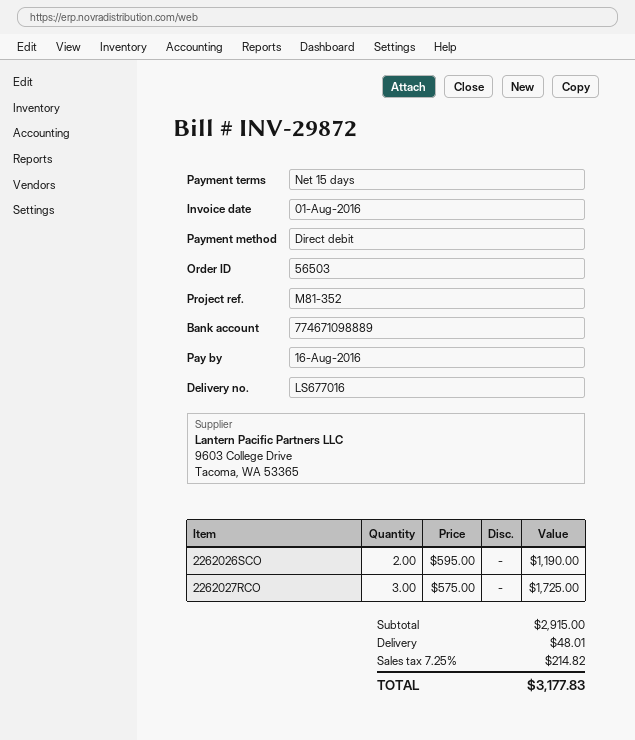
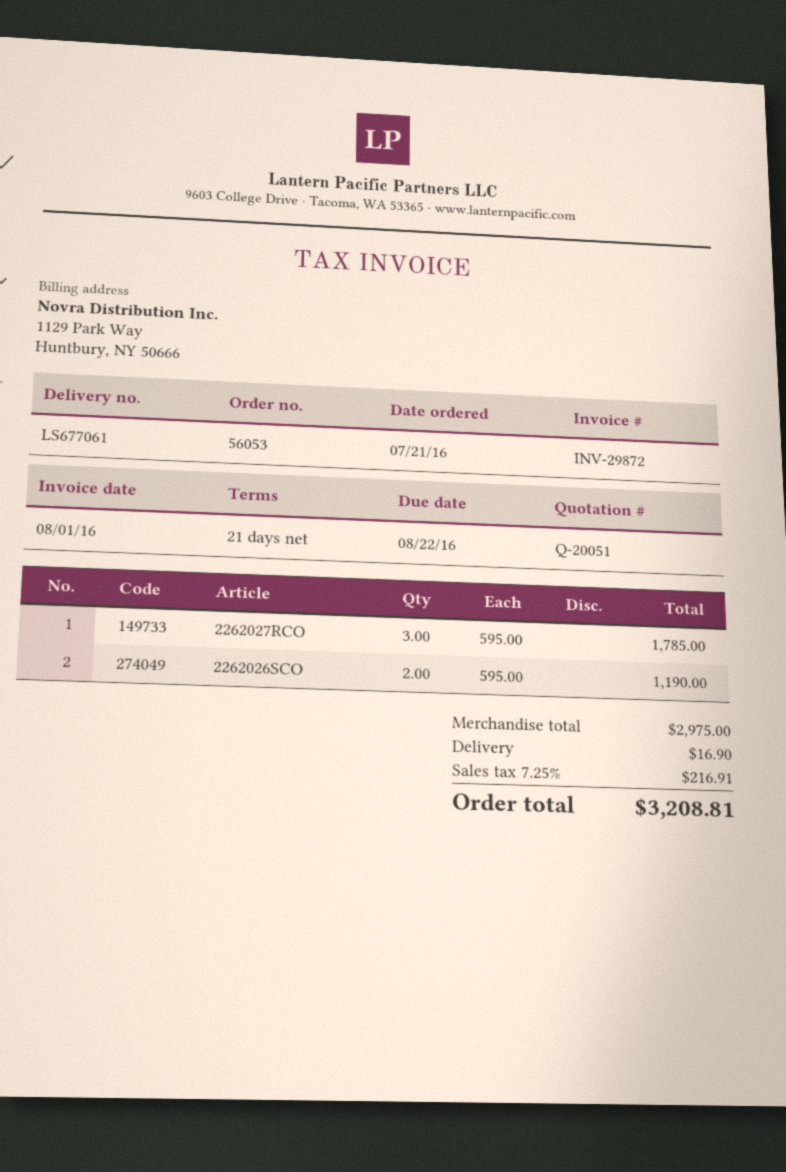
order number: 56503 -> 56053
delivery note number: LS677016 -> LS677061
payment terms: 15 days -> 21 days
due date: 2016-08-16 -> 2016-08-22
2262027RCO: 3 x 575.00 = 1725.00 -> 3 x 595.00 = 1785.00
subtotal: 2915.00 -> 2975.00
shipping: 48.01 -> 16.90
tax: 7.25% = 214.82 -> 7.25% = 216.91
total: 3177.83 -> 3208.81

